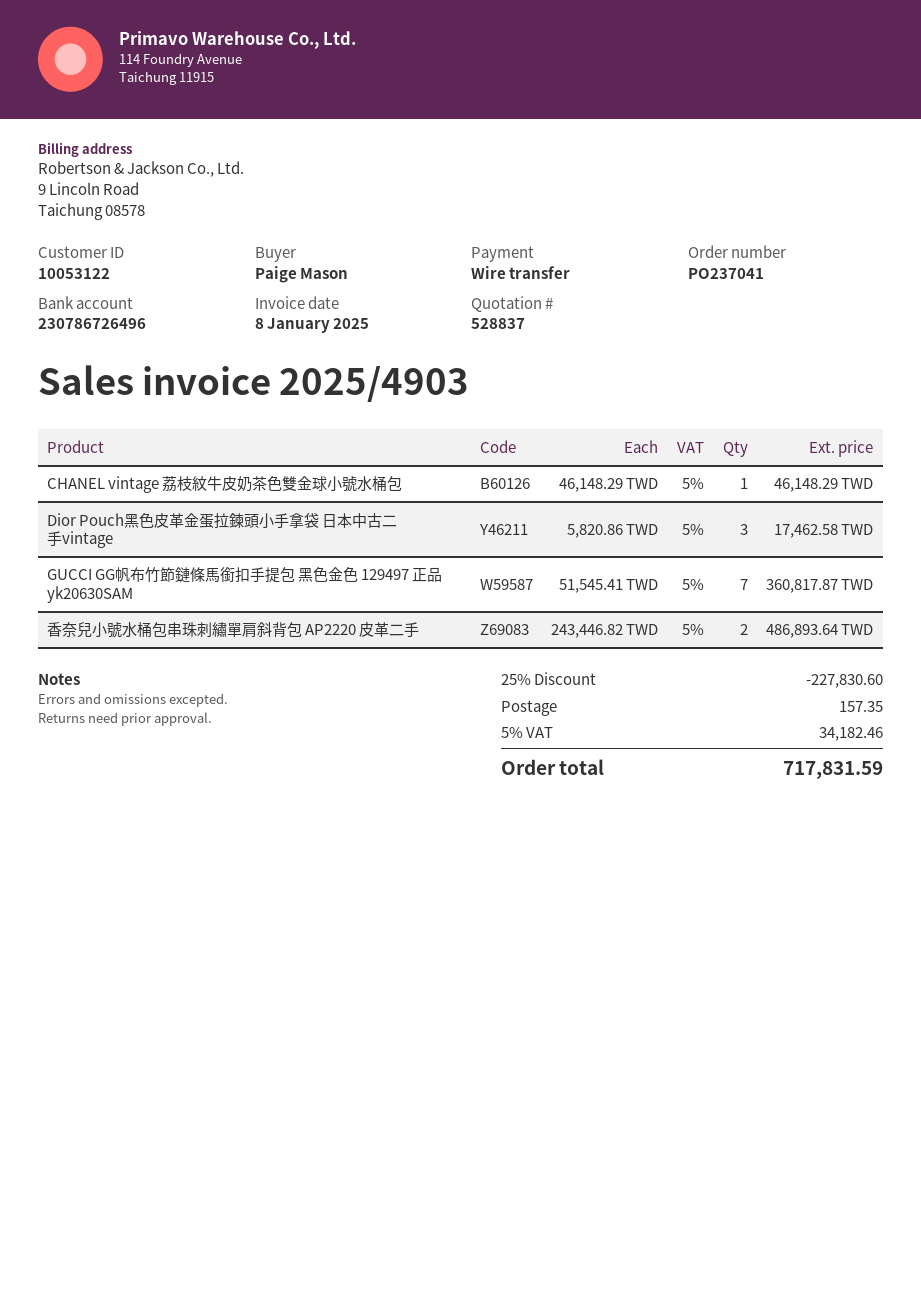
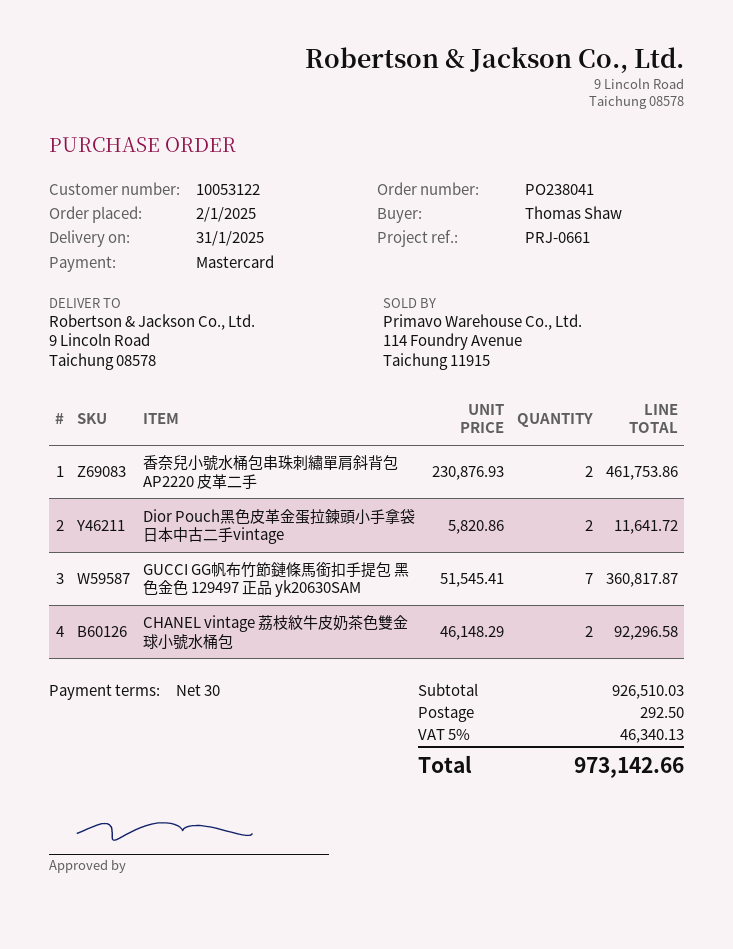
order number: PO237041 -> PO238041
ordered by: Paige Mason -> Thomas Shaw
payment method: bank transfer -> Mastercard
CHANEL vintage 荔枝紋牛皮奶茶色雙金球小號水桶包: 1 x 46148.29 = 46148.29 -> 2 x 46148.29 = 92296.58
Dior Pouch黑色皮革金蛋拉鍊頭小手拿袋 日本中古二手vintage: 3 x 5820.86 = 17462.58 -> 2 x 5820.86 = 11641.72
香奈兒小號水桶包串珠刺繡單肩斜背包 AP2220 皮革二手: 2 x 243446.82 = 486893.64 -> 2 x 230876.93 = 461753.86
discount: 25% = 227830.60 -> none
shipping: 157.35 -> 292.50
tax: 5% = 34182.46 -> 5% = 46340.13
total: 717831.59 -> 973142.66

